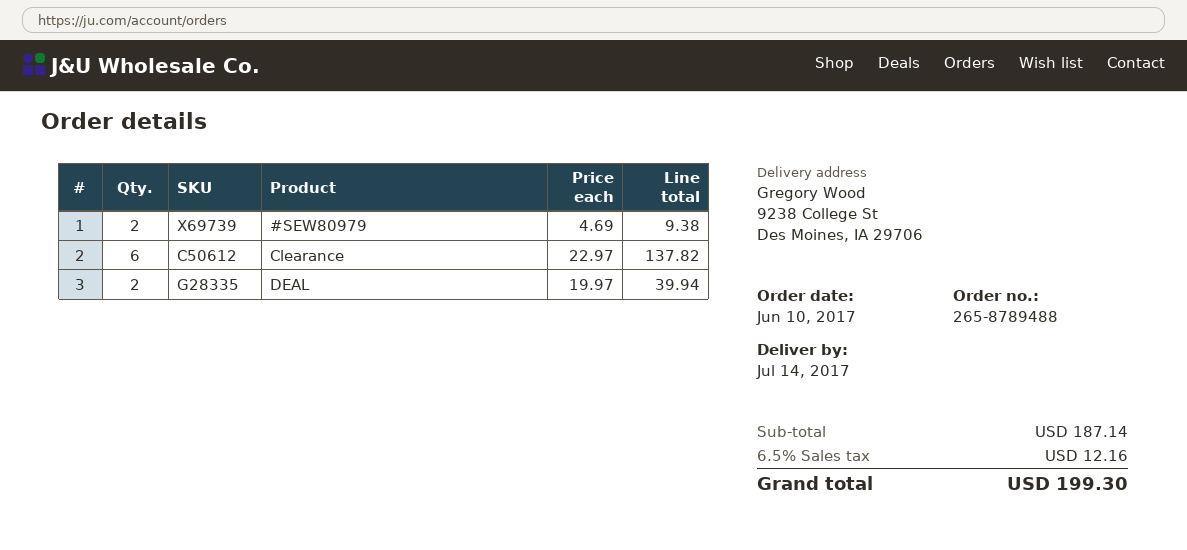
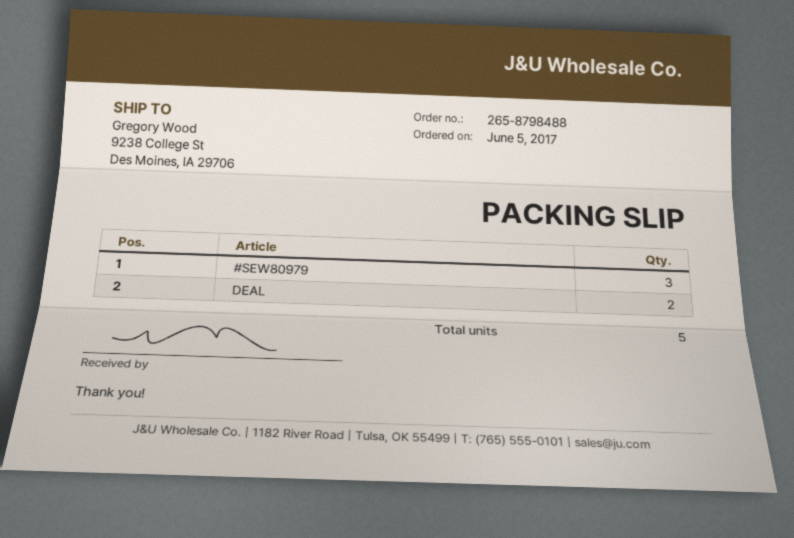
order number: 265-8789488 -> 265-8798488
order date: 2017-06-10 -> 2017-06-05
#SEW80979: 2 -> 3
Clearance: 6 -> none

